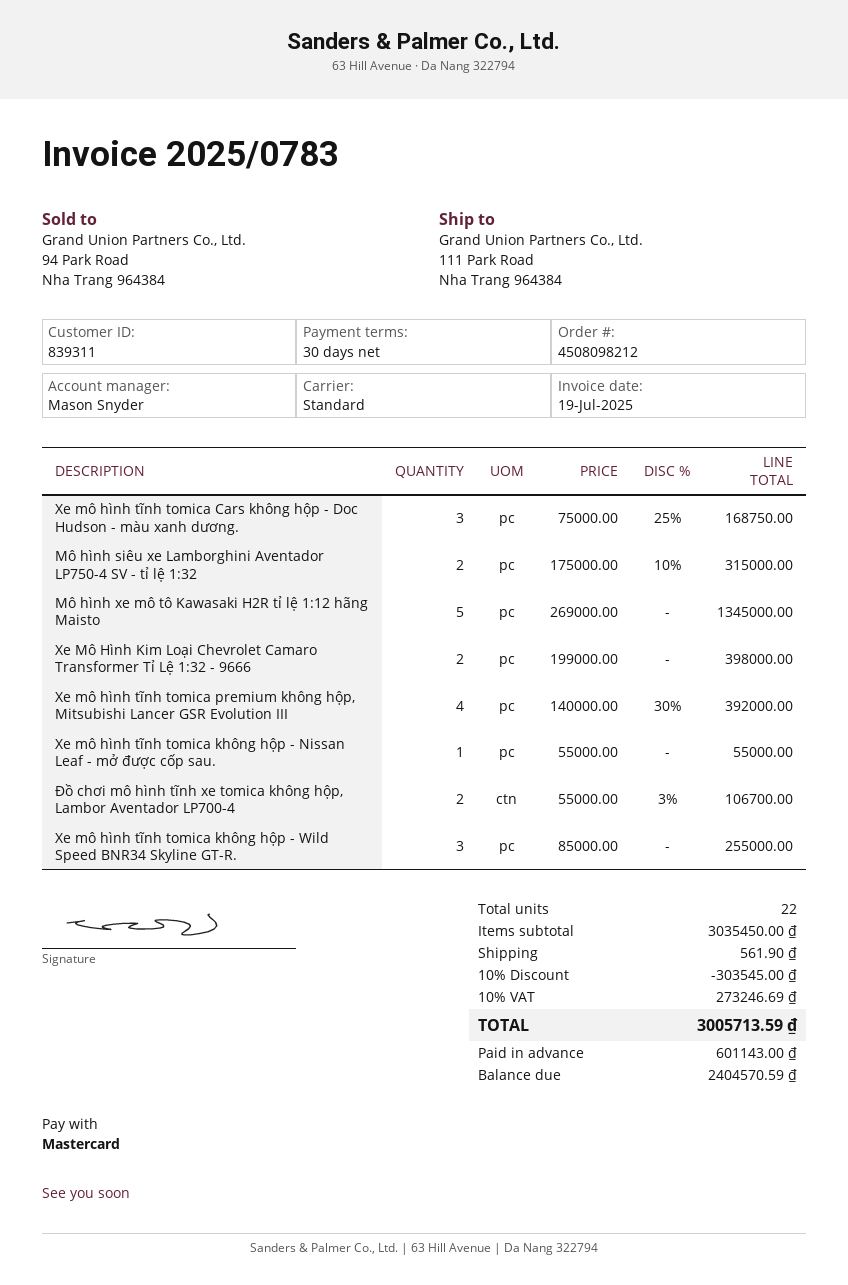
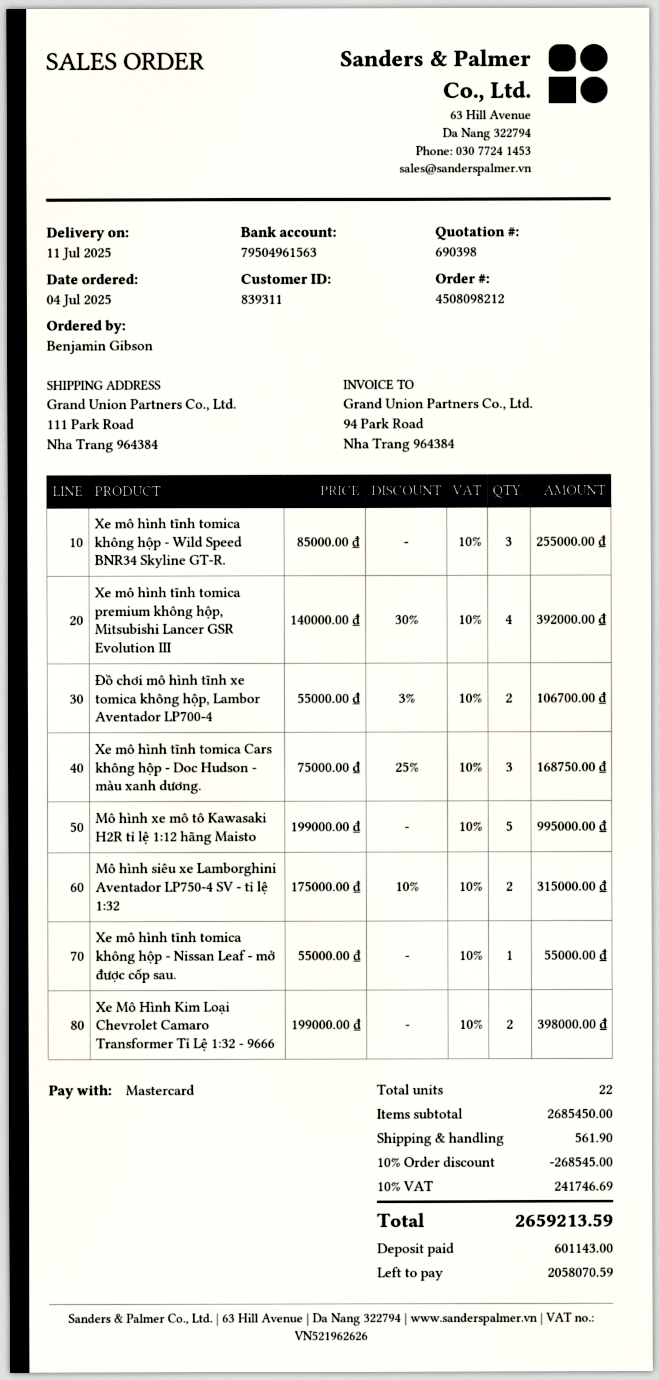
Mô hình xe mô tô Kawasaki H2R tỉ lệ 1:12 hãng Maisto: 5 x 269000.00 = 1345000.00 -> 5 x 199000.00 = 995000.00
subtotal: 3035450.00 -> 2685450.00
discount: 10% = 303545.00 -> 10% = 268545.00
tax: 10% = 273246.69 -> 10% = 241746.69
total: 3005713.59 -> 2659213.59
balance: 2404570.59 -> 2058070.59

